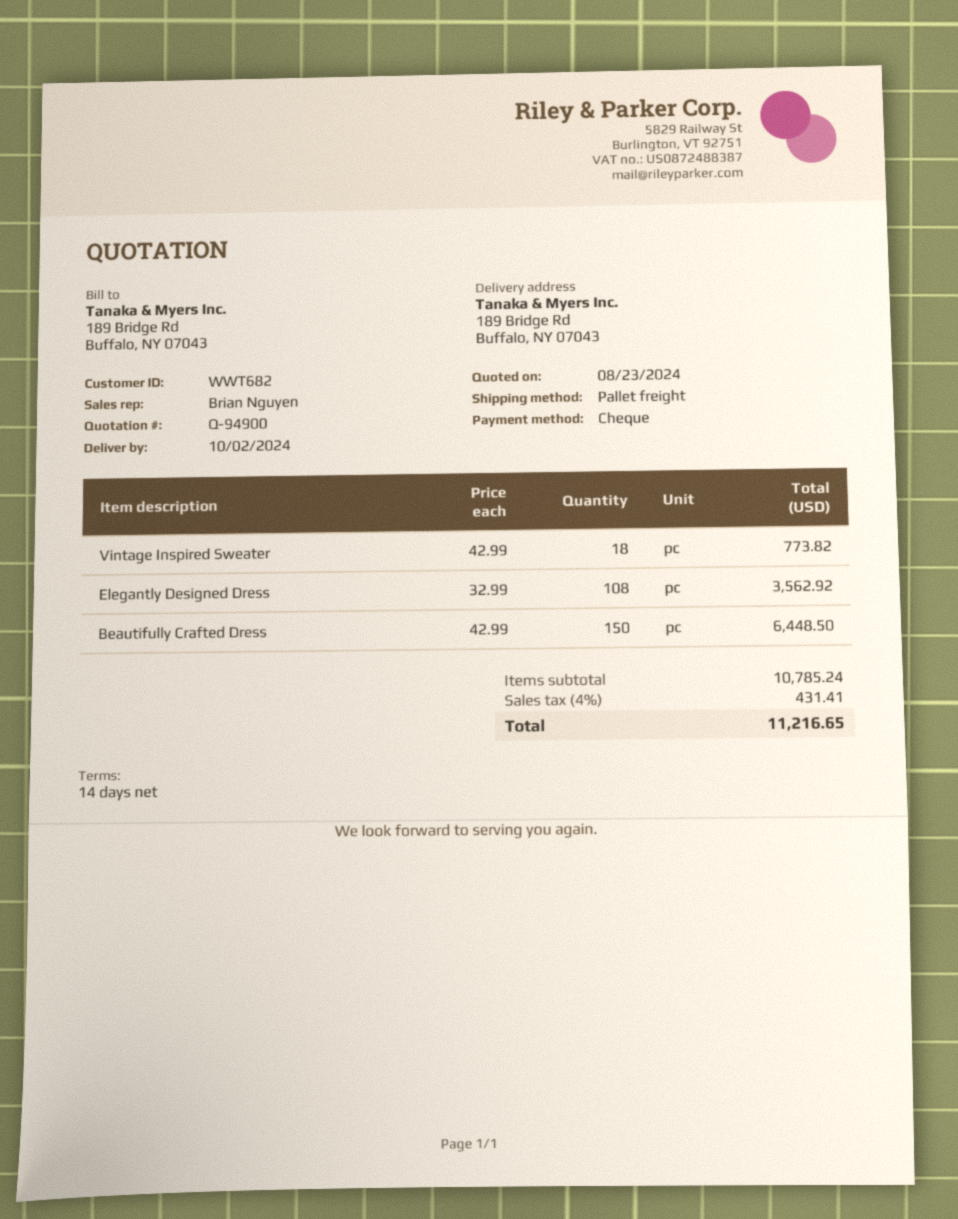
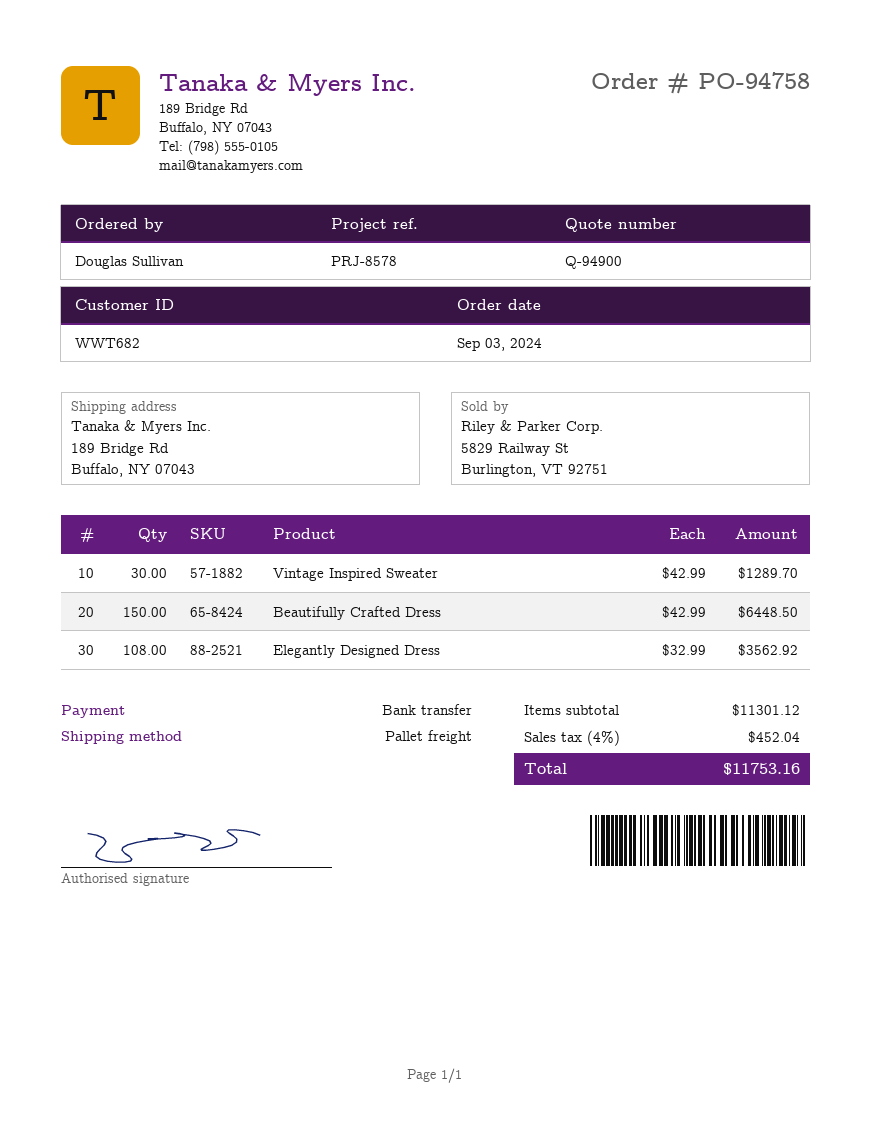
payment method: cheque -> bank transfer
Vintage Inspired Sweater: 18 x 42.99 = 773.82 -> 30 x 42.99 = 1289.70
subtotal: 10785.24 -> 11301.12
tax: 4% = 431.41 -> 4% = 452.04
total: 11216.65 -> 11753.16

